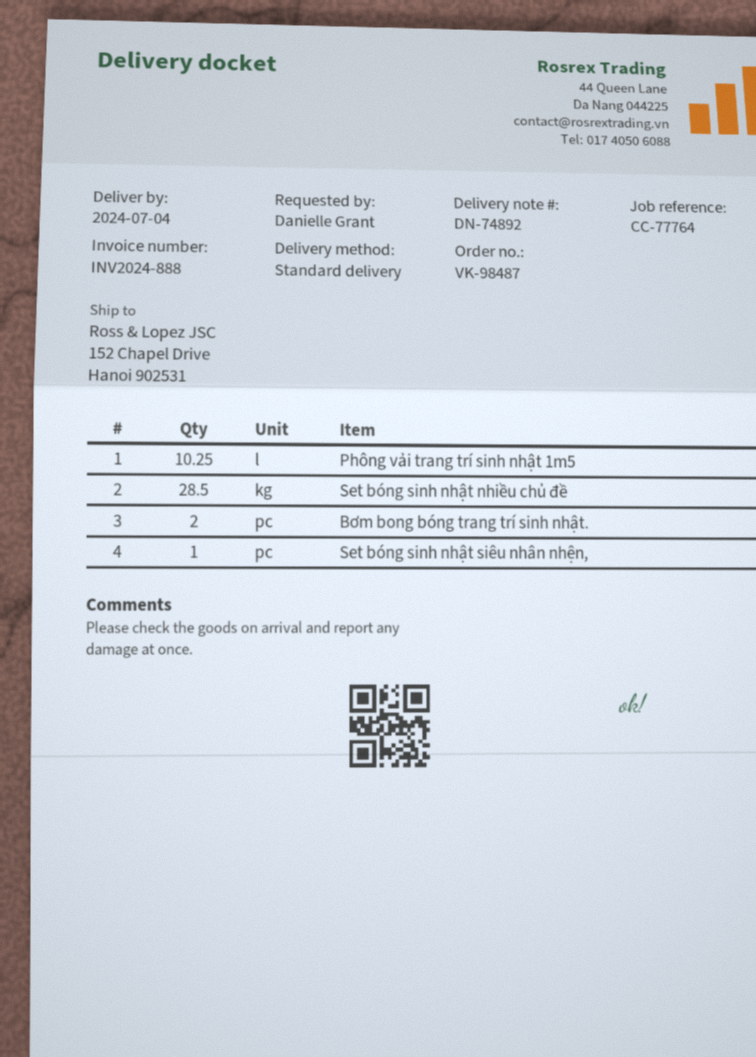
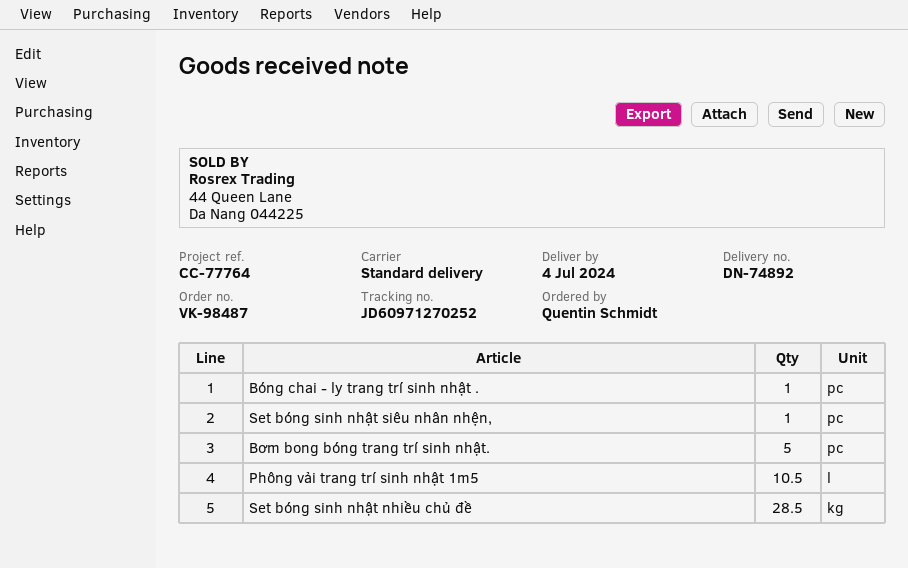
ordered by: Danielle Grant -> Quentin Schmidt
Phông vải trang trí sinh nhật 1m5: 10.25 -> 10.5
Bơm bong bóng trang trí sinh nhật.: 2 -> 5
Bóng chai - ly trang trí sinh nhật .: none -> 1

